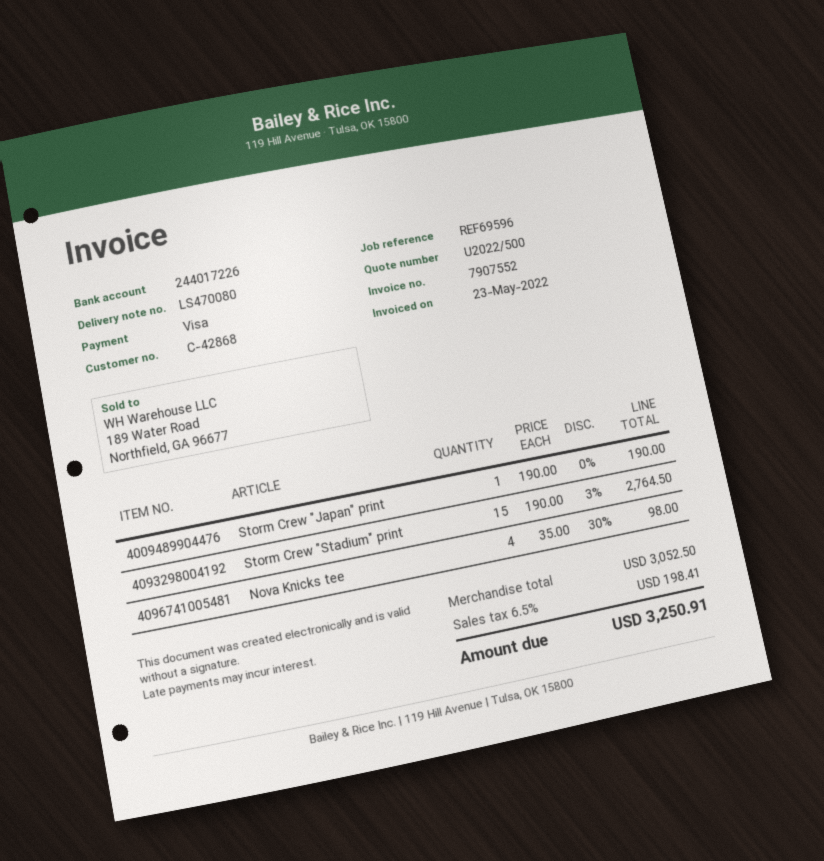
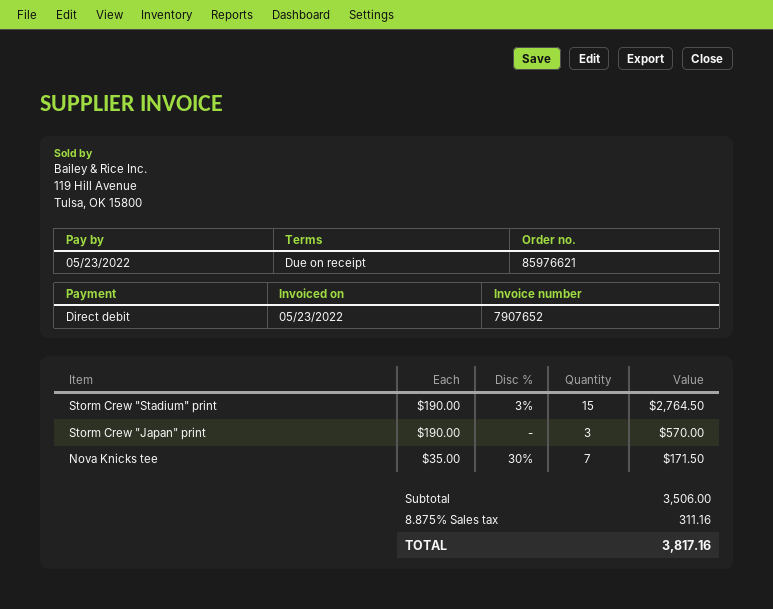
invoice number: 7907552 -> 7907652
payment method: Visa -> direct debit
Storm Crew "Japan" print: 1 x 190.00 = 190.00 -> 3 x 190.00 = 570.00
Nova Knicks tee: 4 x 35.00 - 30% = 98.00 -> 7 x 35.00 - 30% = 171.50
subtotal: 3052.50 -> 3506.00
tax: 6.5% = 198.41 -> 8.875% = 311.16
total: 3250.91 -> 3817.16

